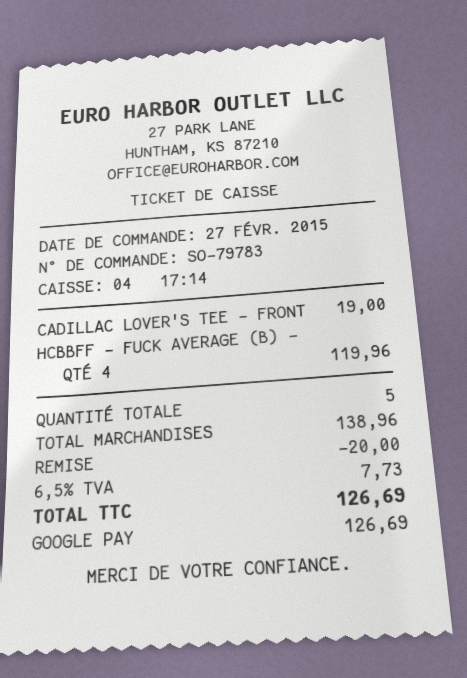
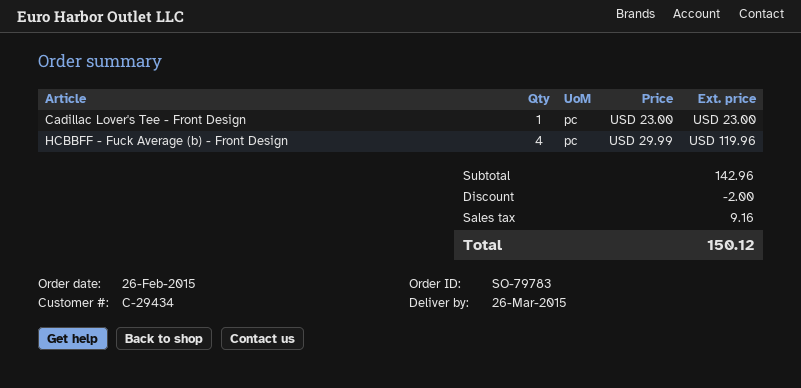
order date: 2015-02-27 -> 2015-02-26
CADILLAC LOVER'S TEE - FRONT: 1 for 19.00 -> 1 for 23.00
subtotal: 138.96 -> 142.96
discount: 20.00 -> 2.00
tax: 7.73 -> 9.16
total: 126.69 -> 150.12

